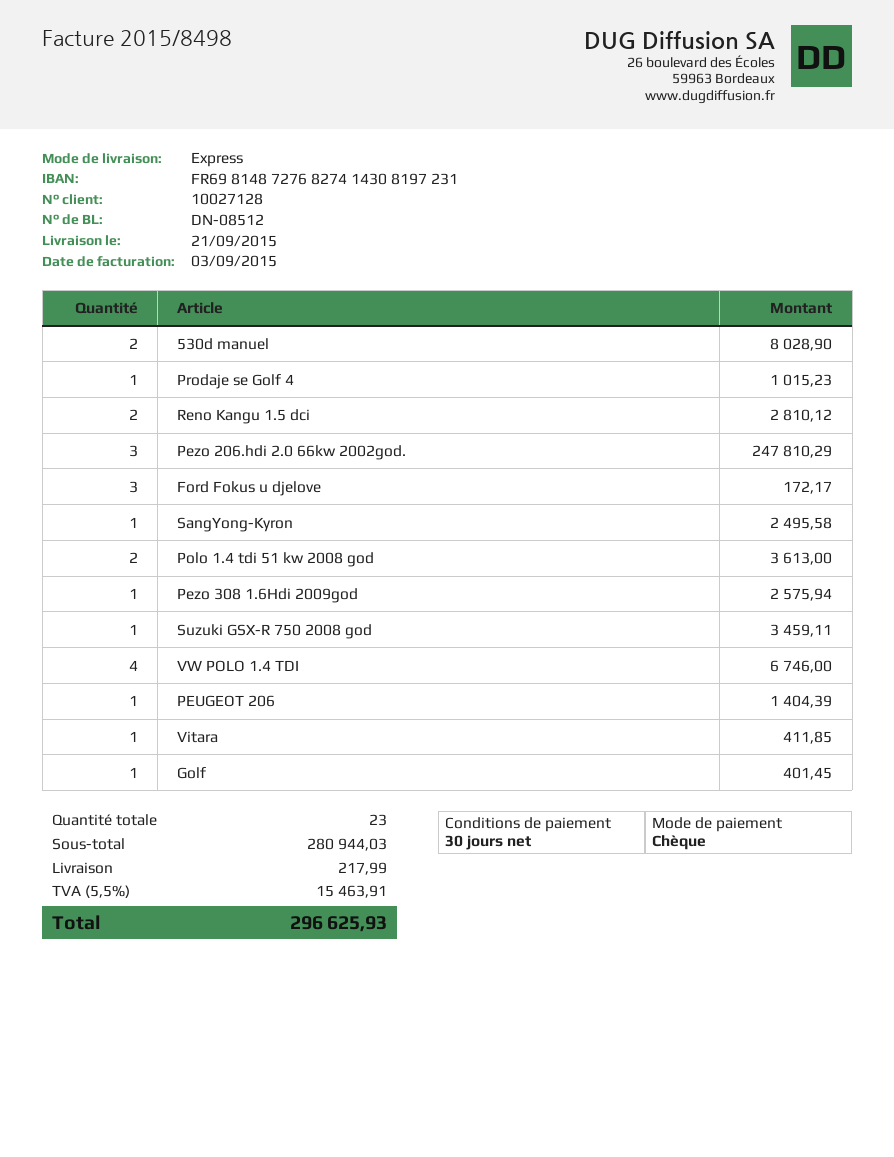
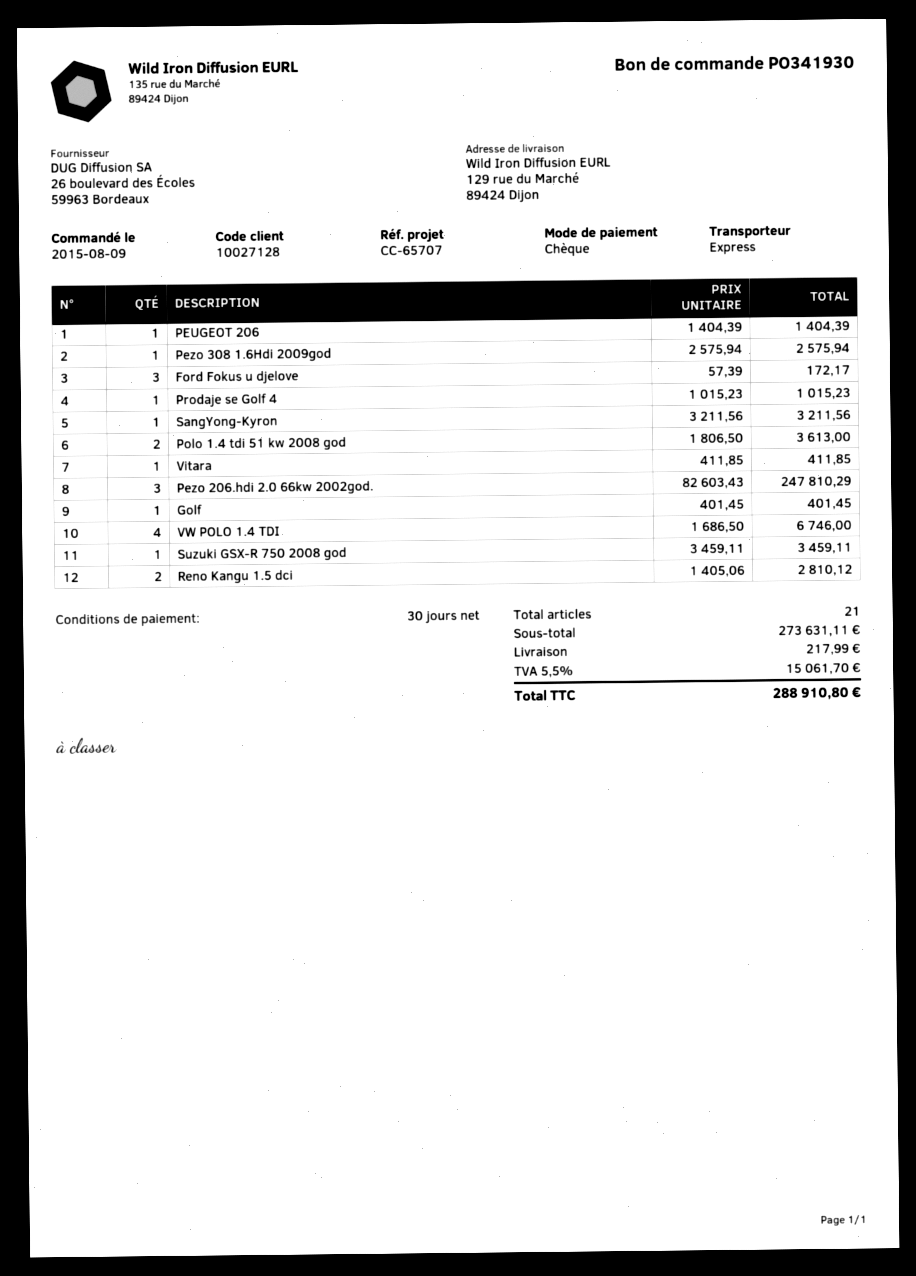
530d manuel: 2 for 8028.90 -> none
SangYong-Kyron: 1 for 2495.58 -> 1 for 3211.56
total quantity: 23 -> 21
subtotal: 280944.03 -> 273631.11
tax: 5.5% = 15463.91 -> 5.5% = 15061.70
total: 296625.93 -> 288910.80

